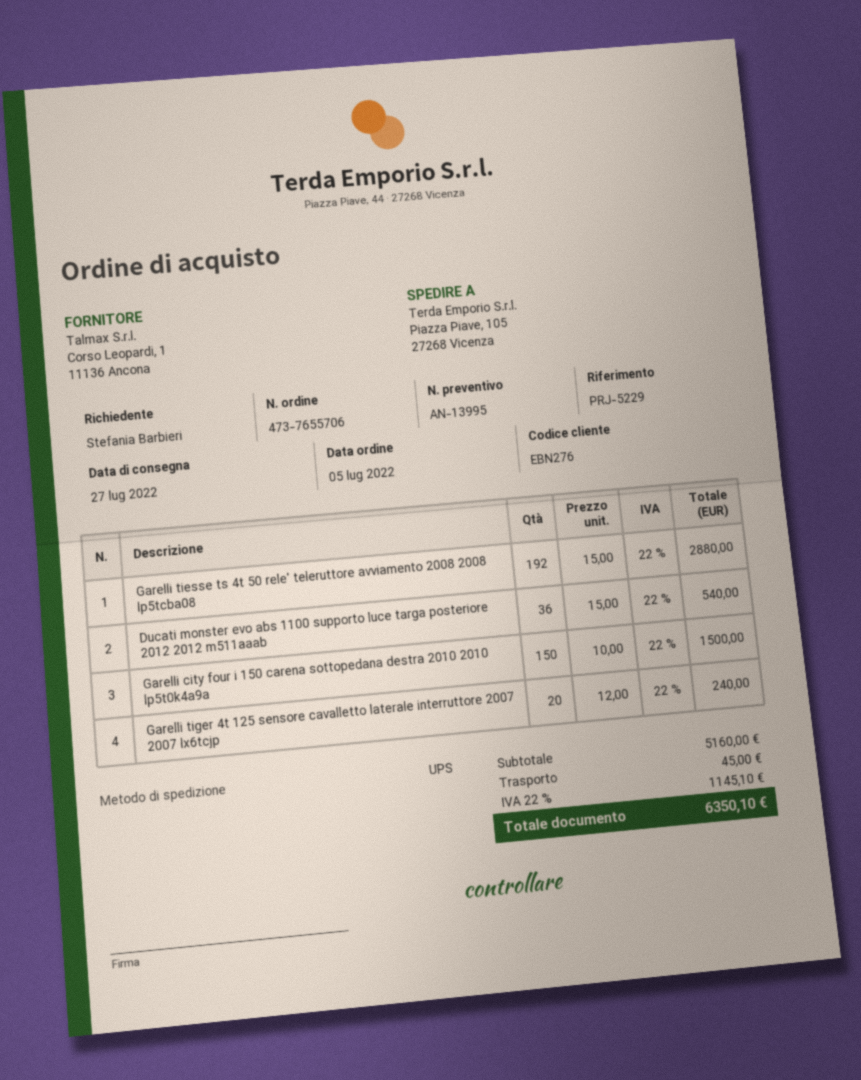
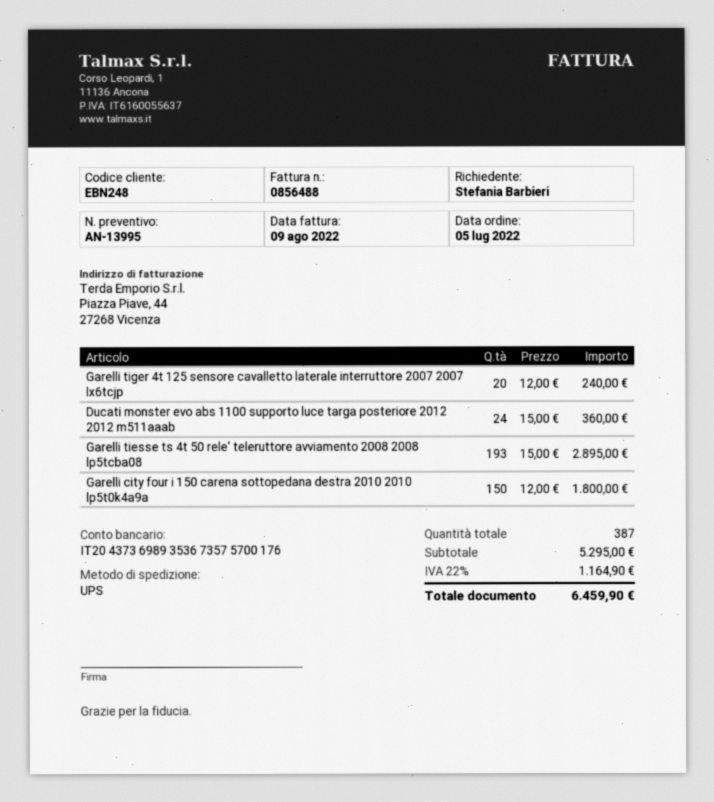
customer number: EBN276 -> EBN248
Garelli tiesse ts 4t 50 rele' teleruttore avviamento 2008 2008 lp5tcba08: 192 x 15.00 = 2880.00 -> 193 x 15.00 = 2895.00
Ducati monster evo abs 1100 supporto luce targa posteriore 2012 2012 m511aaab: 36 x 15.00 = 540.00 -> 24 x 15.00 = 360.00
Garelli city four i 150 carena sottopedana destra 2010 2010 lp5t0k4a9a: 150 x 10.00 = 1500.00 -> 150 x 12.00 = 1800.00
subtotal: 5160.00 -> 5295.00
shipping: 45.00 -> none
tax: 22% = 1145.10 -> 22% = 1164.90
total: 6350.10 -> 6459.90

